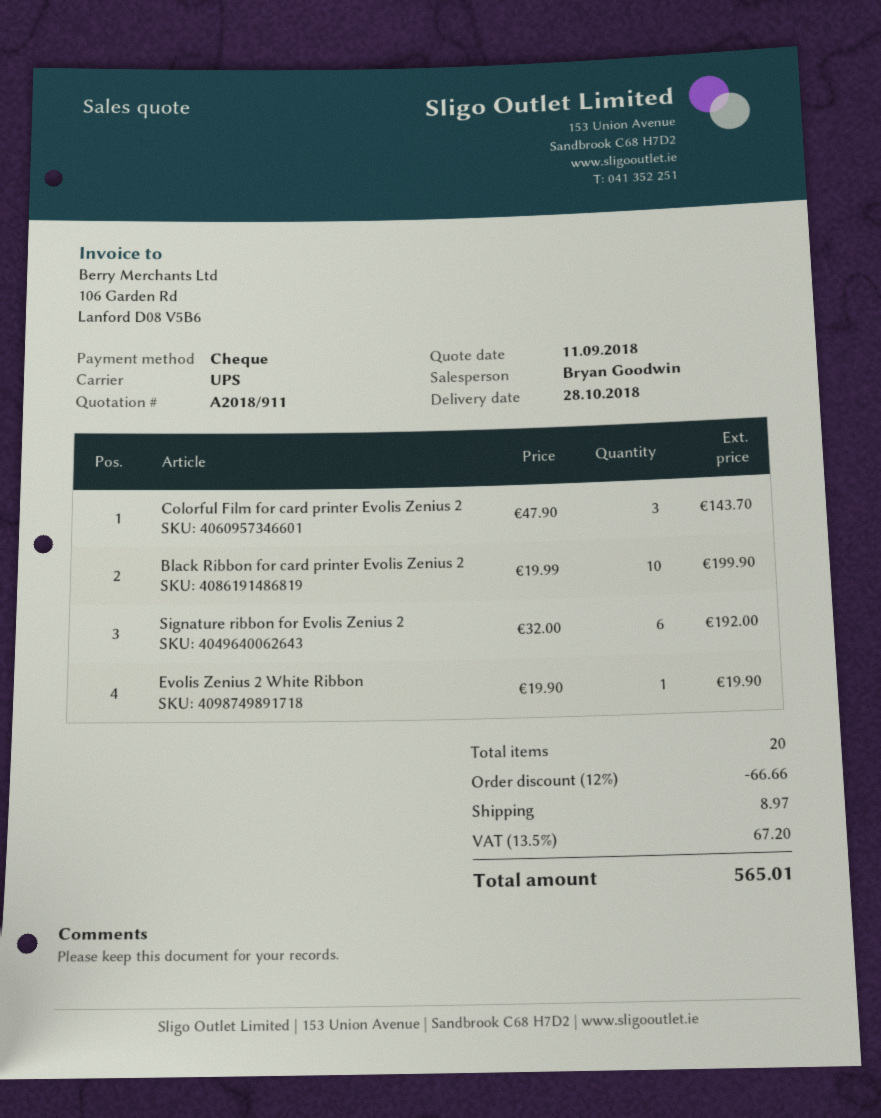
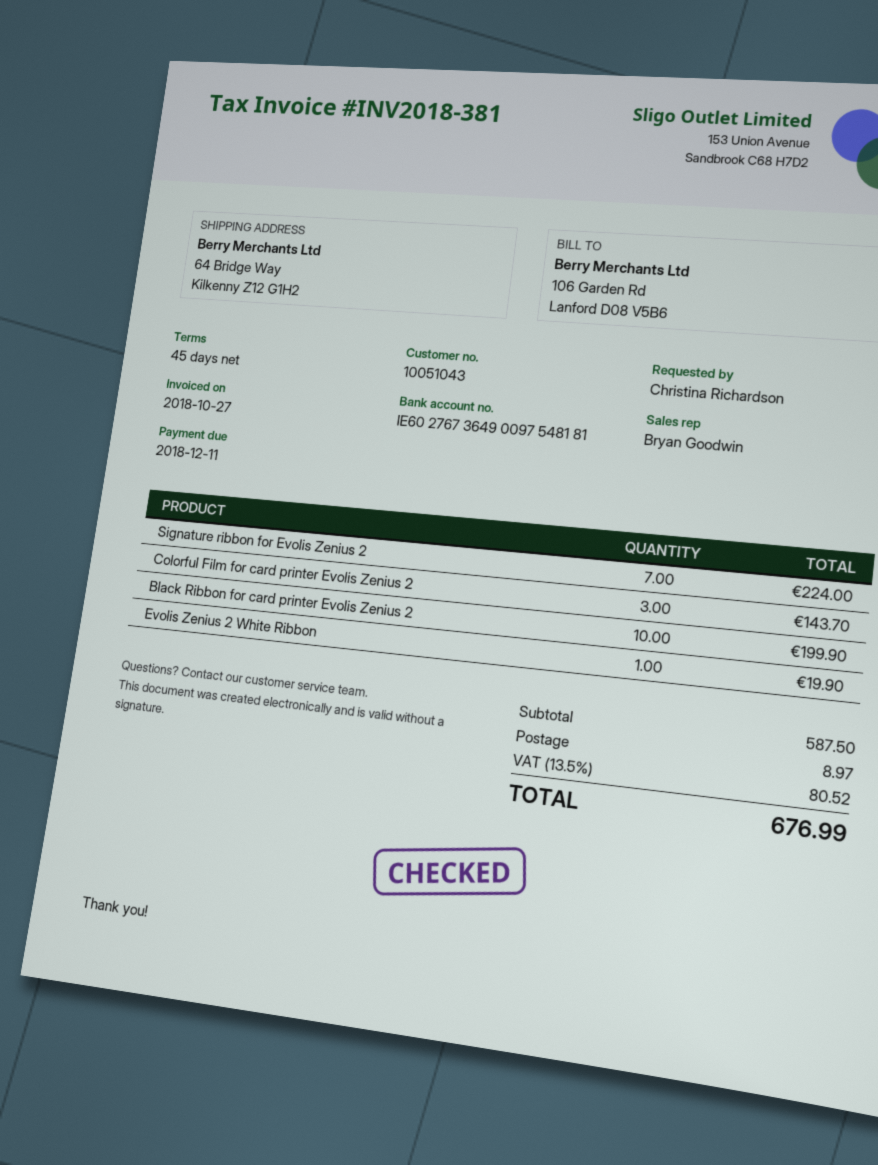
Signature ribbon for Evolis Zenius 2: 6 for 192.00 -> 7 for 224.00
discount: 12% = 66.66 -> none
tax: 13.5% = 67.20 -> 13.5% = 80.52
total: 565.01 -> 676.99

